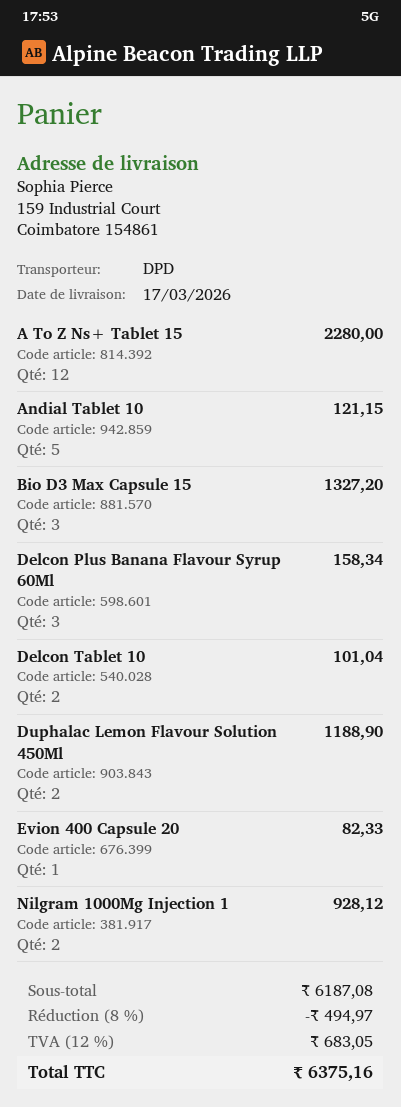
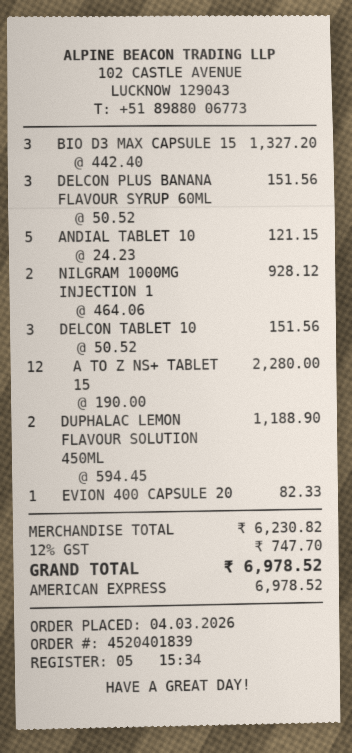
Delcon Plus Banana Flavour Syrup 60Ml: 3 for 158.34 -> 3 for 151.56
Delcon Tablet 10: 2 for 101.04 -> 3 for 151.56
subtotal: 6187.08 -> 6230.82
discount: 8% = 494.97 -> none
tax: 12% = 683.05 -> 12% = 747.70
total: 6375.16 -> 6978.52

